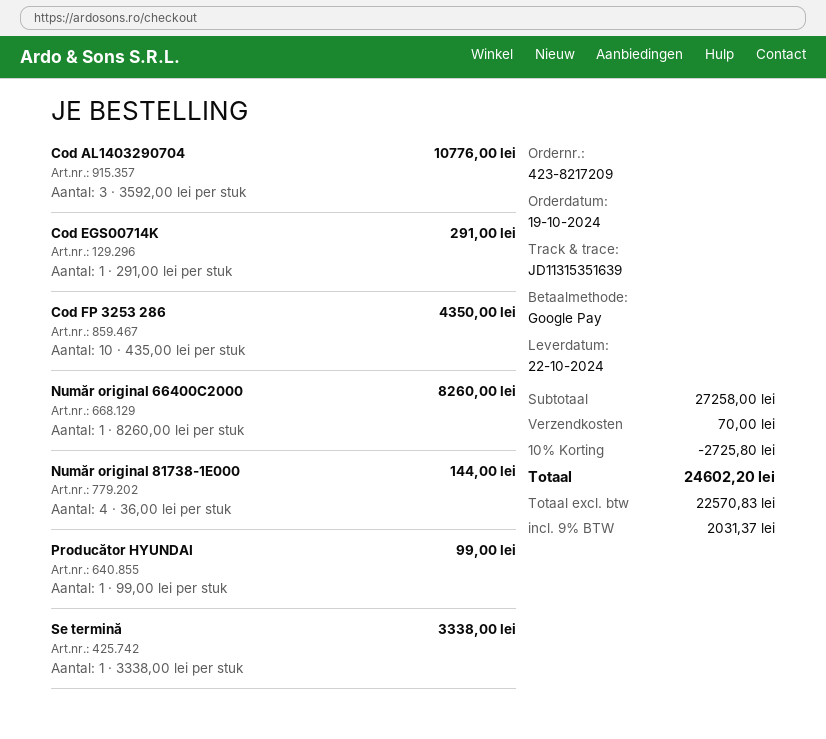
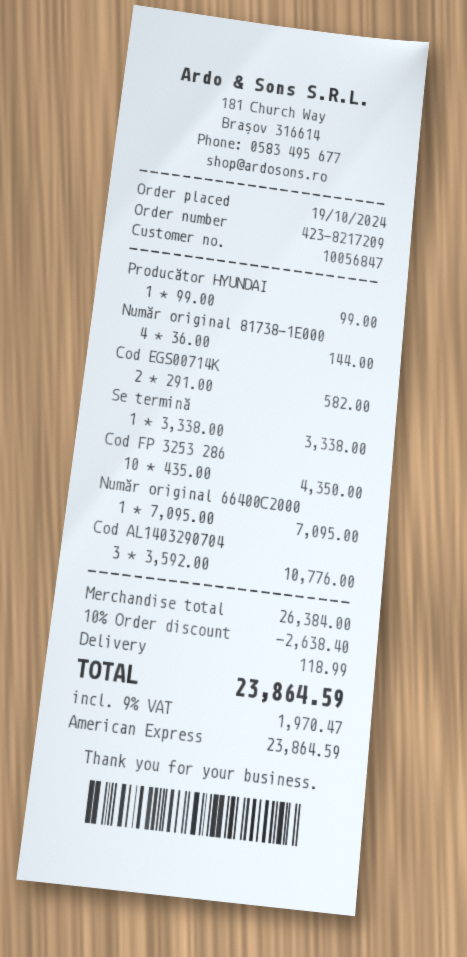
payment method: Google Pay -> American Express
Cod EGS00714K: 1 x 291.00 = 291.00 -> 2 x 291.00 = 582.00
Număr original 66400C2000: 1 x 8260.00 = 8260.00 -> 1 x 7095.00 = 7095.00
subtotal: 27258.00 -> 26384.00
discount: 10% = 2725.80 -> 10% = 2638.40
shipping: 70.00 -> 118.99
tax: 9% = 2031.37 -> 9% = 1970.47
total: 24602.20 -> 23864.59

